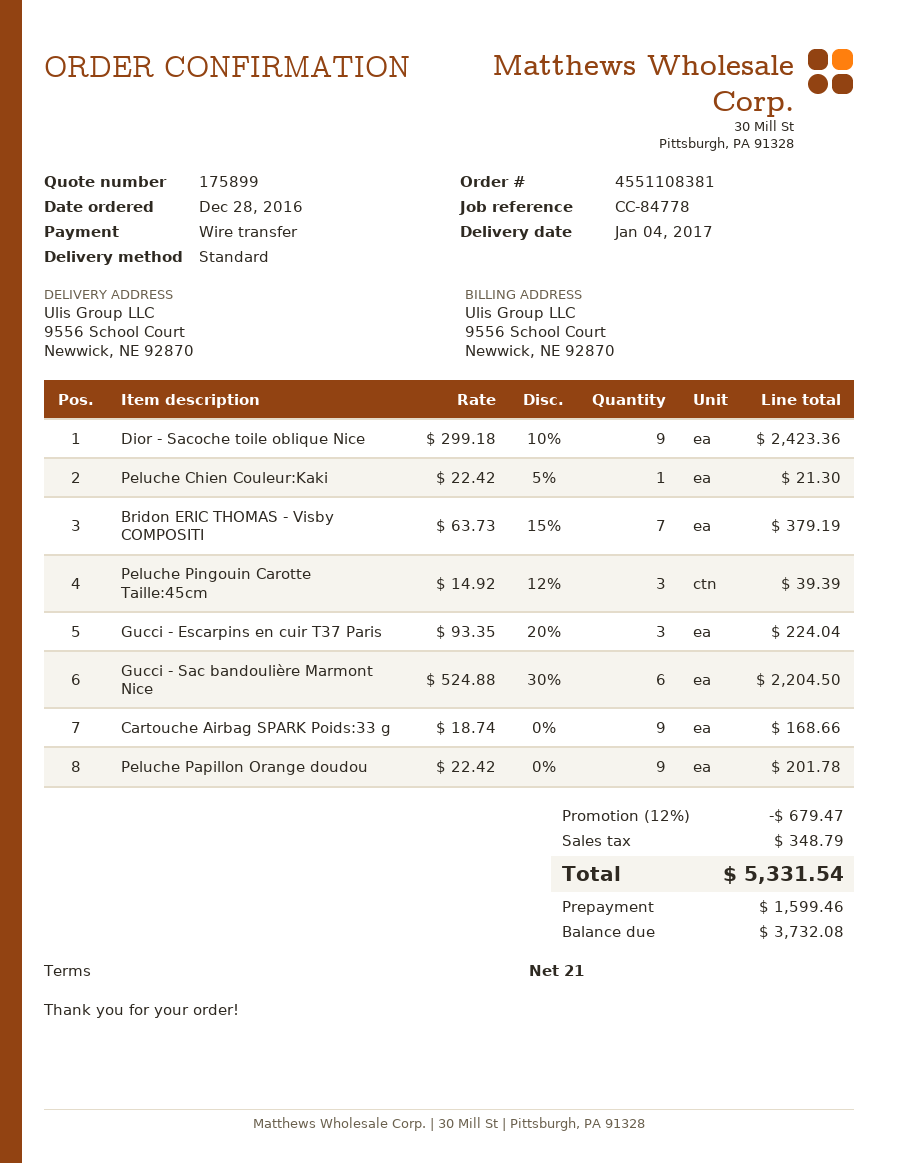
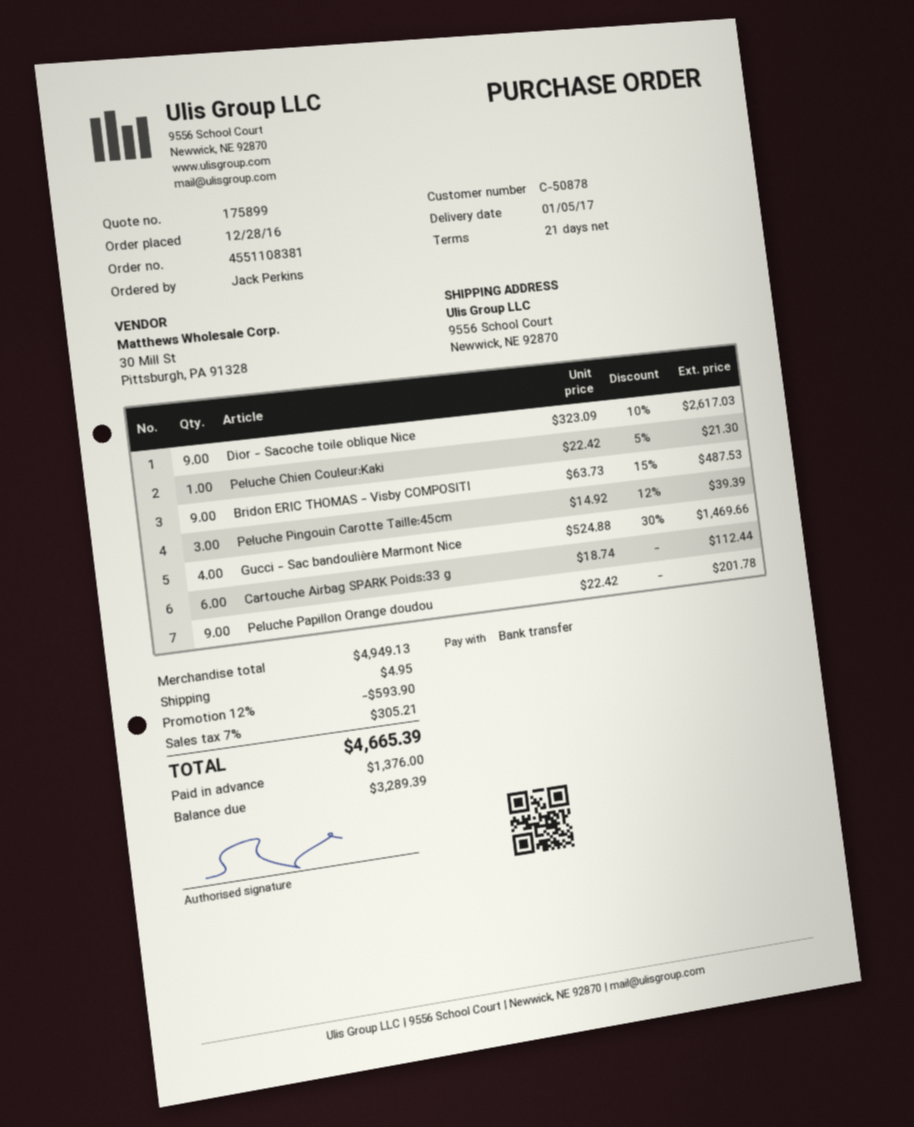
delivery date: 2017-01-04 -> 2017-01-05
Dior - Sacoche toile oblique Nice: 9 x 299.18 - 10% = 2423.36 -> 9 x 323.09 - 10% = 2617.03
Bridon ERIC THOMAS - Visby COMPOSITI: 7 x 63.73 - 15% = 379.19 -> 9 x 63.73 - 15% = 487.53
Gucci - Escarpins en cuir T37 Paris: 3 x 93.35 - 20% = 224.04 -> none
Gucci - Sac bandoulière Marmont Nice: 6 x 524.88 - 30% = 2204.50 -> 4 x 524.88 - 30% = 1469.66
Cartouche Airbag SPARK Poids:33 g: 9 x 18.74 = 168.66 -> 6 x 18.74 = 112.44
discount: 12% = 679.47 -> 12% = 593.90
shipping: none -> 4.95
tax: 348.79 -> 305.21
total: 5331.54 -> 4665.39
deposit: 1599.46 -> 1376.00
balance: 3732.08 -> 3289.39

